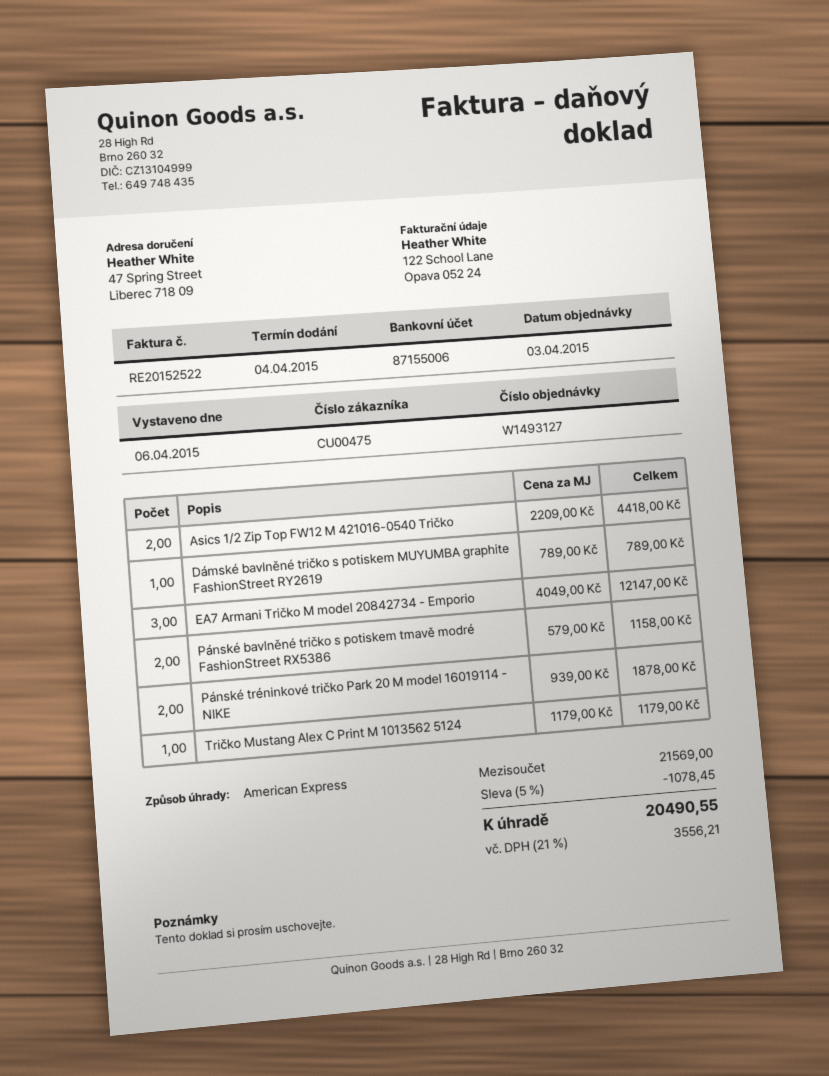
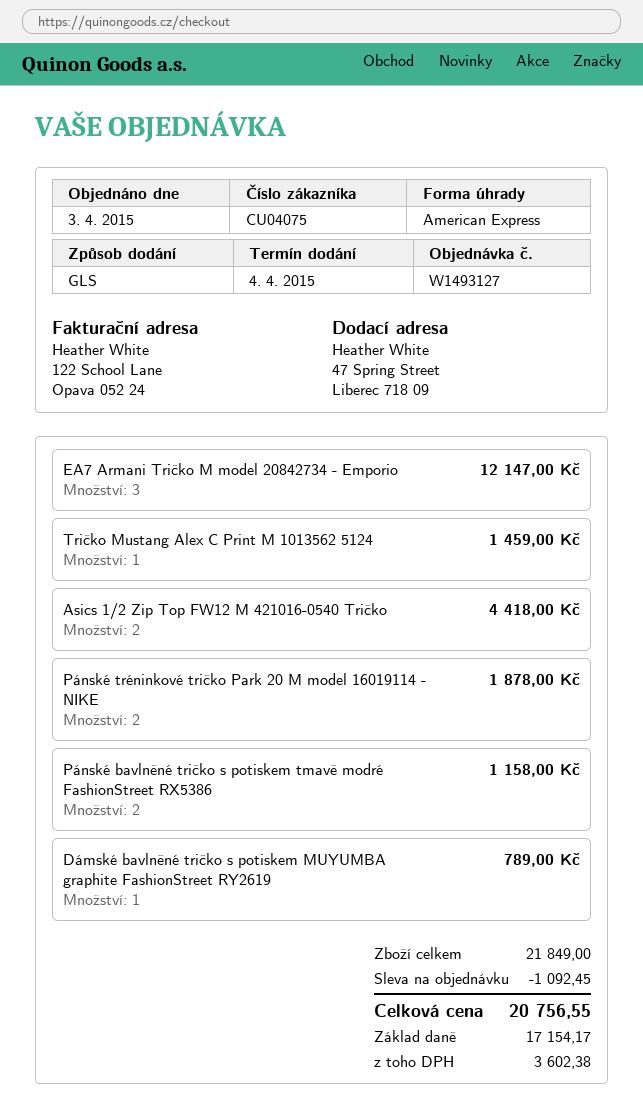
customer number: CU00475 -> CU04075
Tričko Mustang Alex C Print M 1013562 5124: 1 for 1179.00 -> 1 for 1459.00
subtotal: 21569.00 -> 21849.00
discount: 1078.45 -> 1092.45
tax: 3556.21 -> 3602.38
total: 20490.55 -> 20756.55

